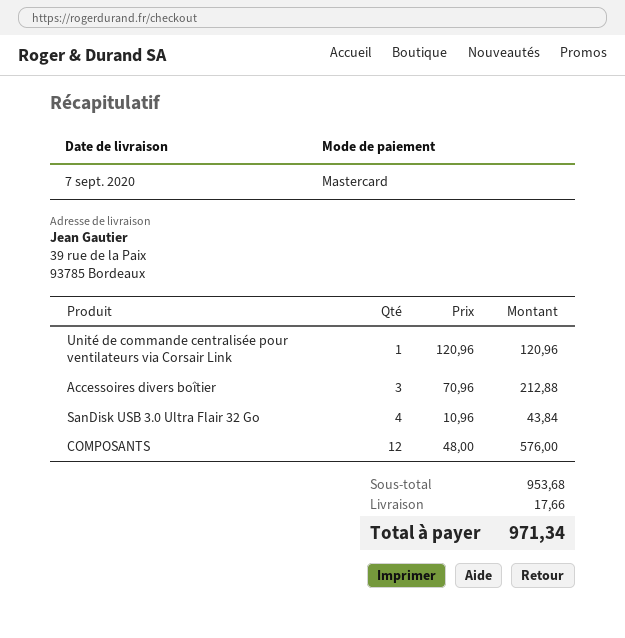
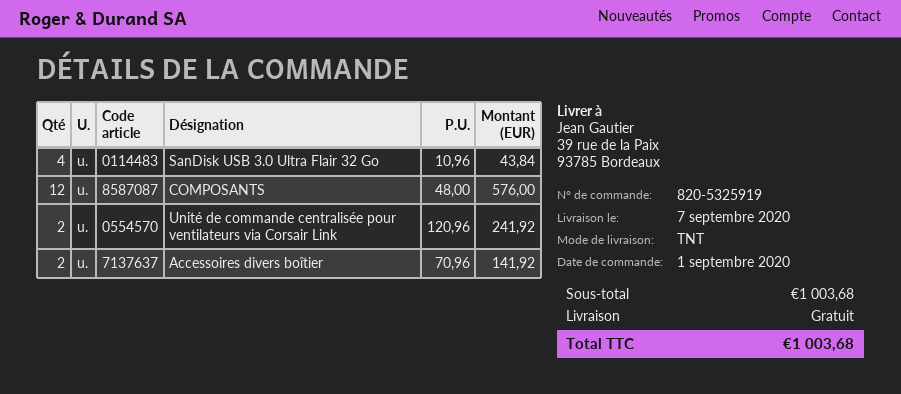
Unité de commande centralisée pour ventilateurs via Corsair Link: 1 x 120.96 = 120.96 -> 2 x 120.96 = 241.92
Accessoires divers boîtier: 3 x 70.96 = 212.88 -> 2 x 70.96 = 141.92
subtotal: 953.68 -> 1003.68
shipping: 17.66 -> 0.00
total: 971.34 -> 1003.68

